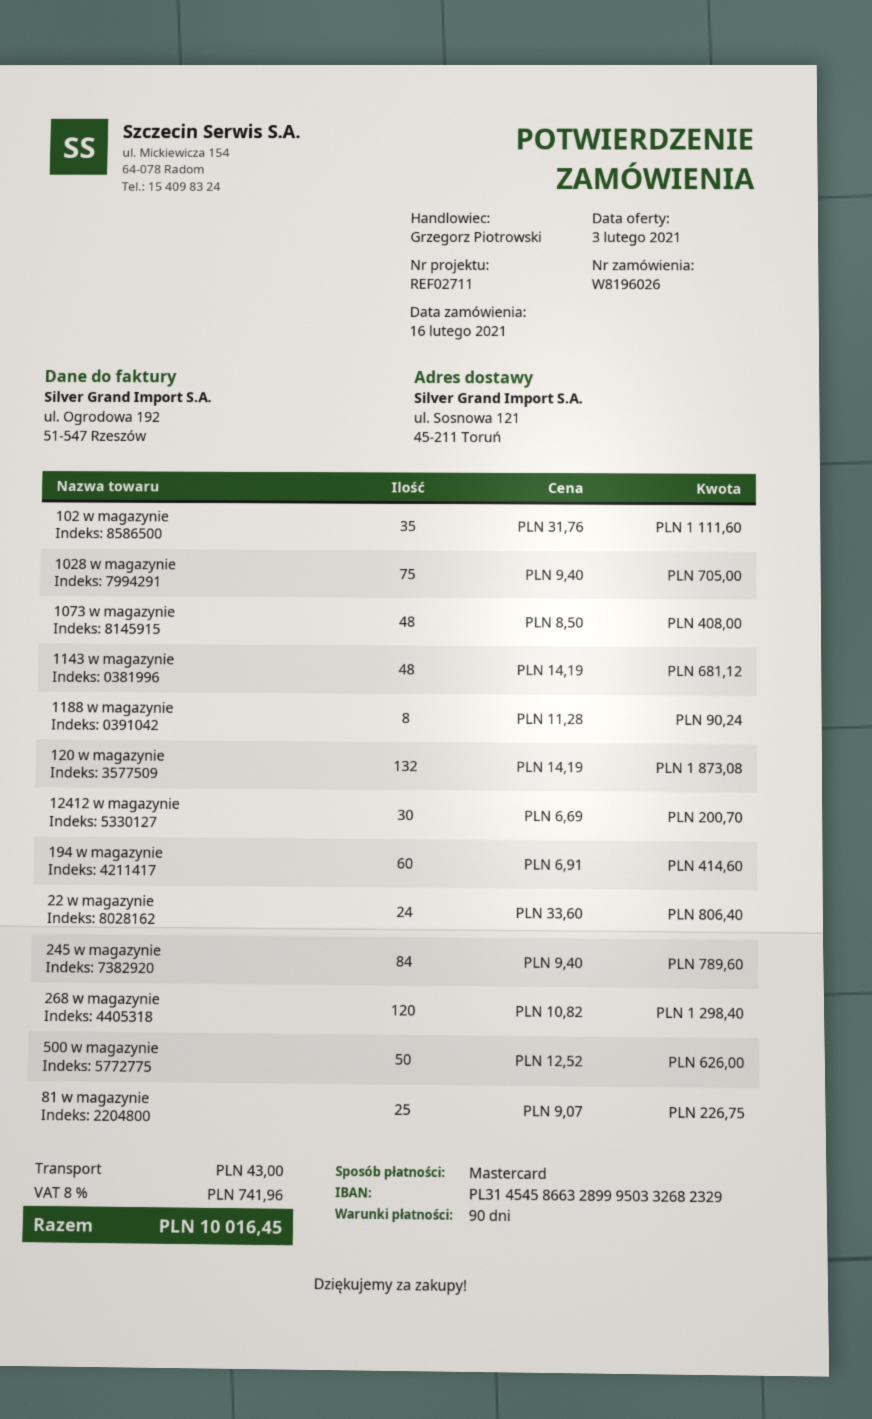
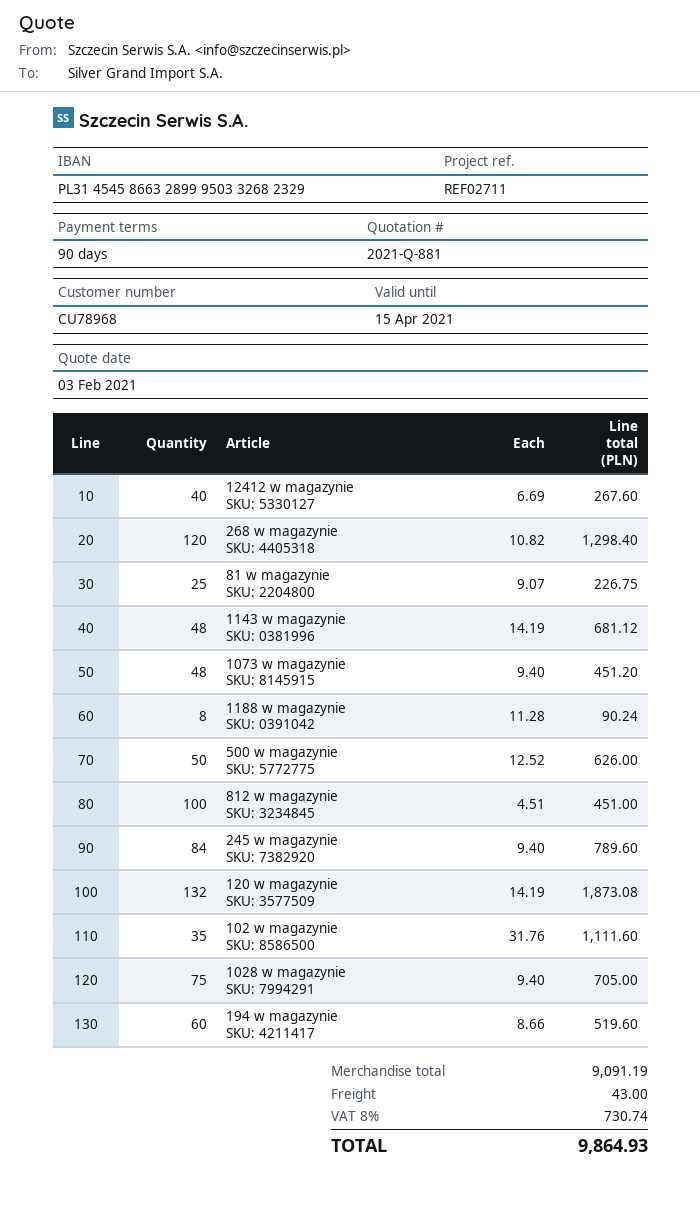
1073 w magazynie: 48 x 8.50 = 408.00 -> 48 x 9.40 = 451.20
12412 w magazynie: 30 x 6.69 = 200.70 -> 40 x 6.69 = 267.60
194 w magazynie: 60 x 6.91 = 414.60 -> 60 x 8.66 = 519.60
22 w magazynie: 24 x 33.60 = 806.40 -> none
812 w magazynie: none -> 100 x 4.51 = 451.00
tax: 8% = 741.96 -> 8% = 730.74
total: 10016.45 -> 9864.93

